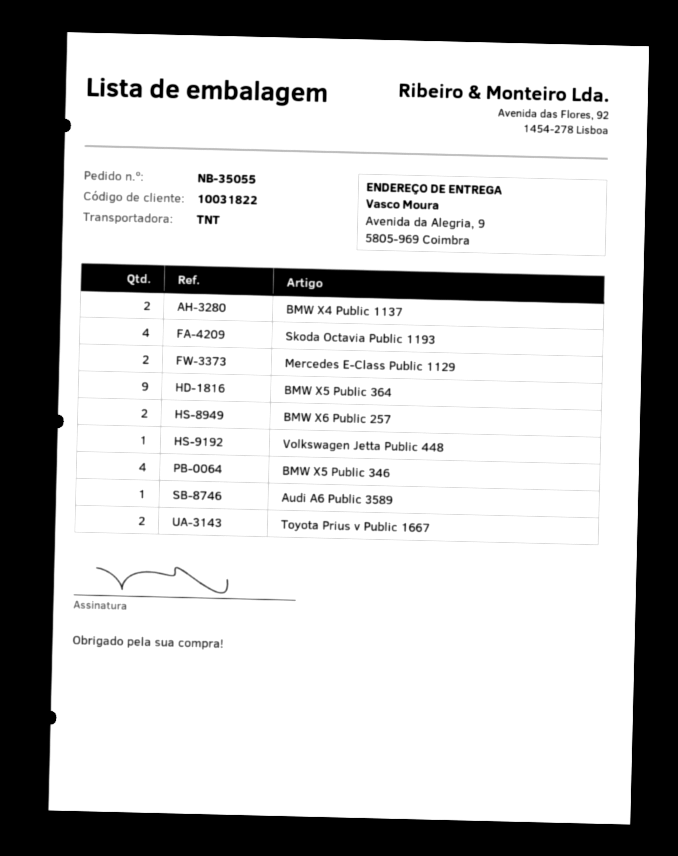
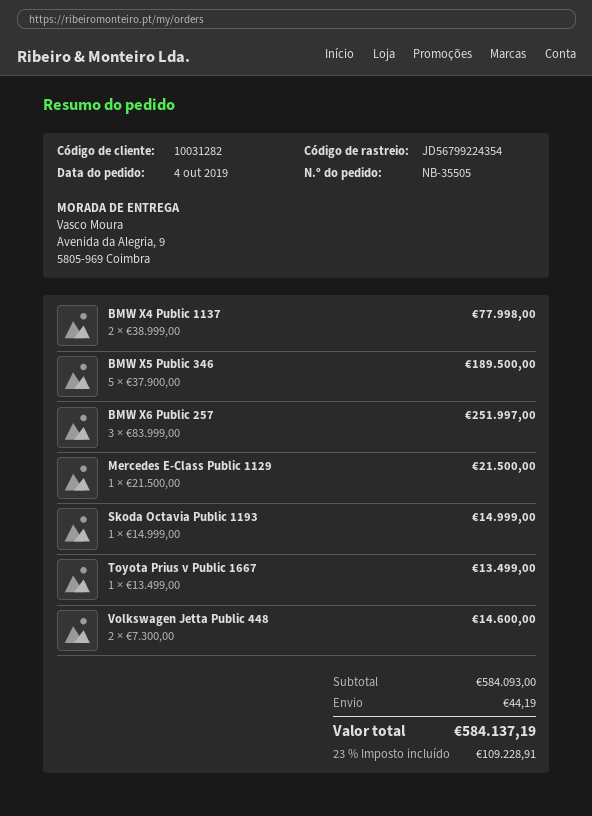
order number: NB-35055 -> NB-35505
customer number: 10031822 -> 10031282
Skoda Octavia Public 1193: 4 -> 1
Mercedes E-Class Public 1129: 2 -> 1
BMW X5 Public 364: 9 -> none
BMW X6 Public 257: 2 -> 3
Volkswagen Jetta Public 448: 1 -> 2
BMW X5 Public 346: 4 -> 5
Audi A6 Public 3589: 1 -> none
Toyota Prius v Public 1667: 2 -> 1

